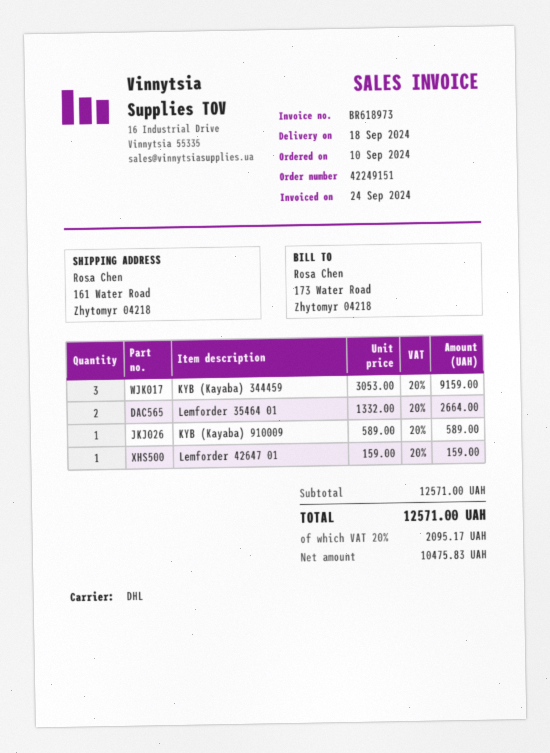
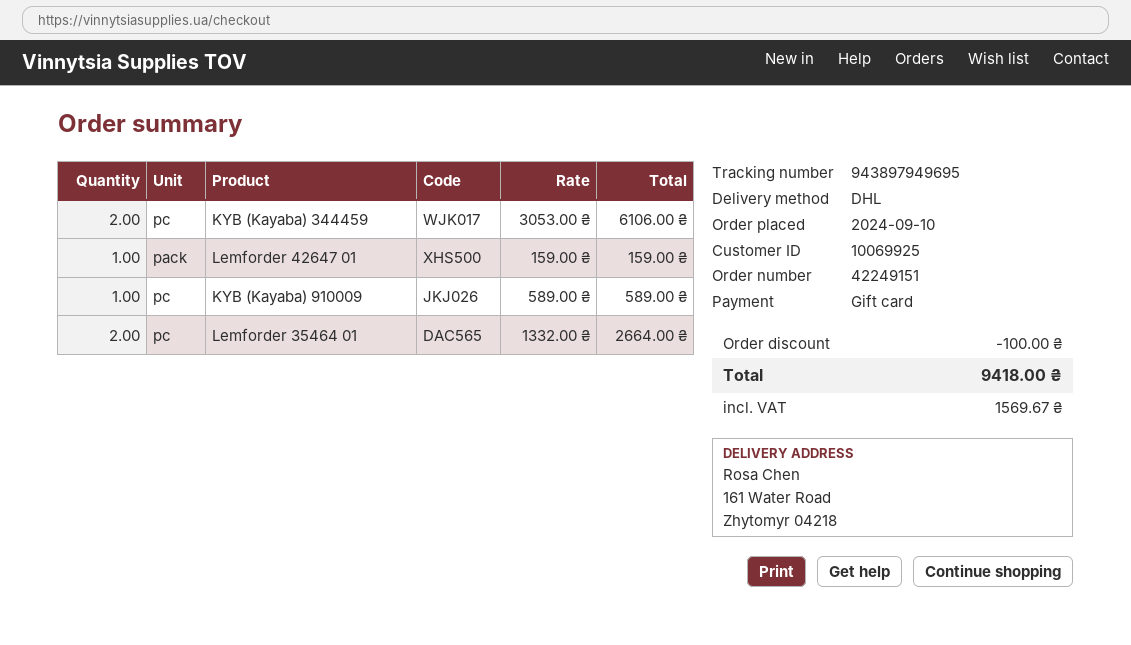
KYB (Kayaba) 344459: 3 x 3053.00 = 9159.00 -> 2 x 3053.00 = 6106.00
discount: none -> 100.00
tax: 2095.17 -> 1569.67
total: 12571.00 -> 9418.00

